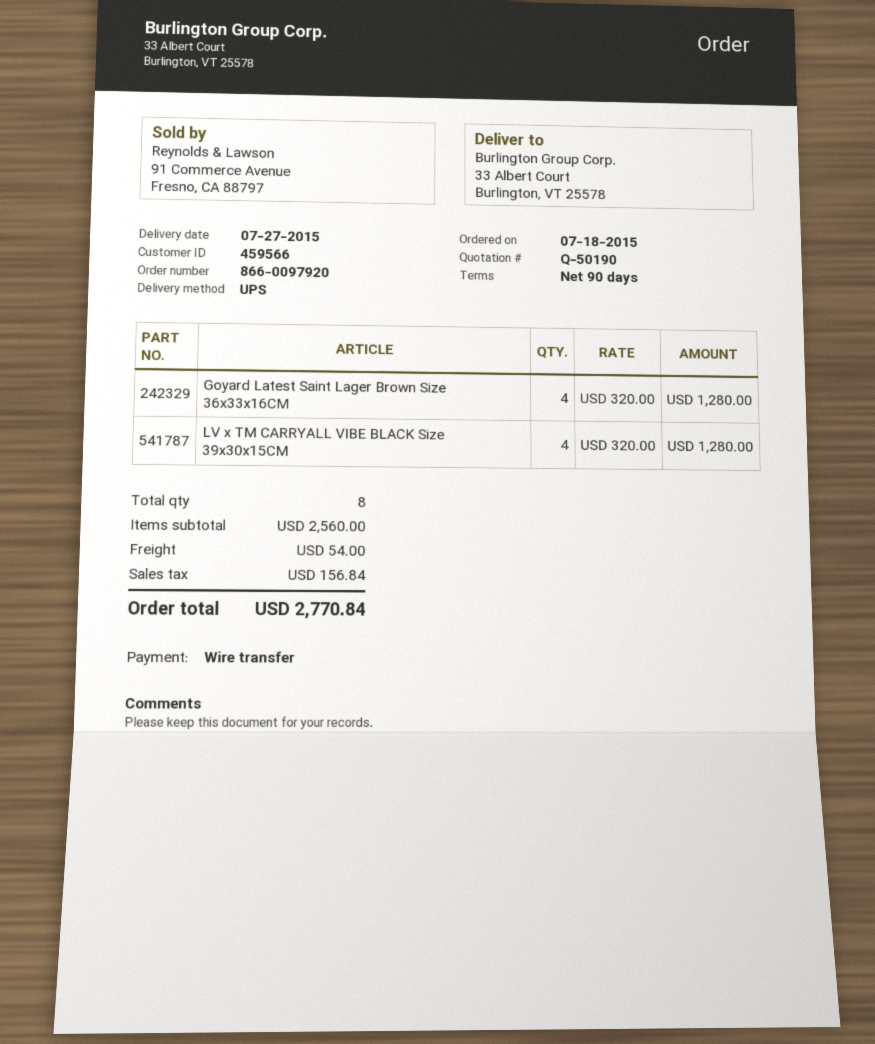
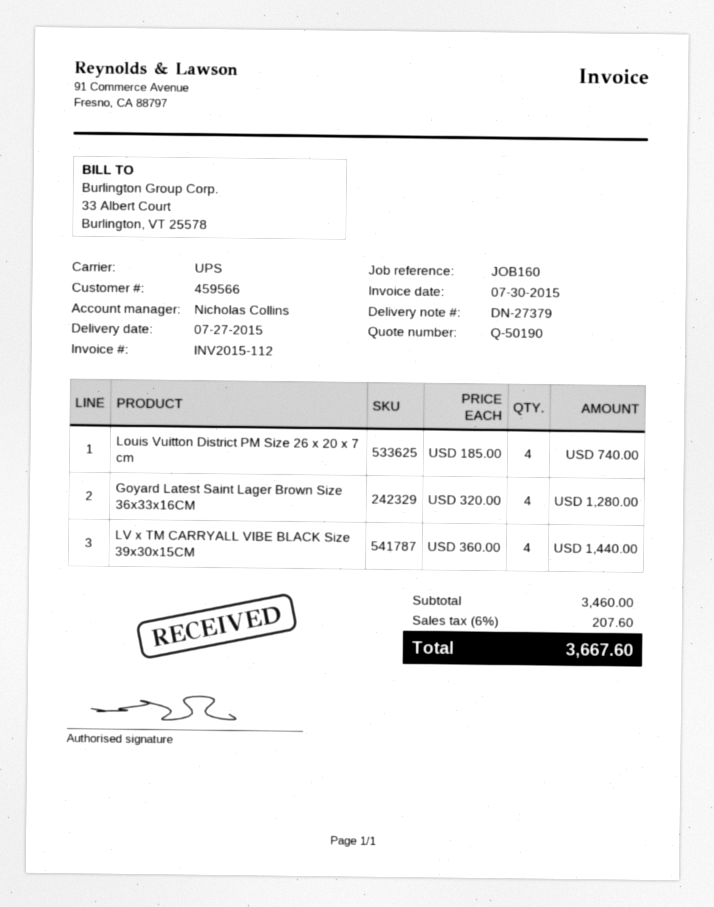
LV x TM CARRYALL VIBE BLACK Size 39x30x15CM: 4 x 320.00 = 1280.00 -> 4 x 360.00 = 1440.00
Louis Vuitton District PM Size 26 x 20 x 7 cm: none -> 4 x 185.00 = 740.00
subtotal: 2560.00 -> 3460.00
shipping: 54.00 -> none
tax: 156.84 -> 207.60
total: 2770.84 -> 3667.60

